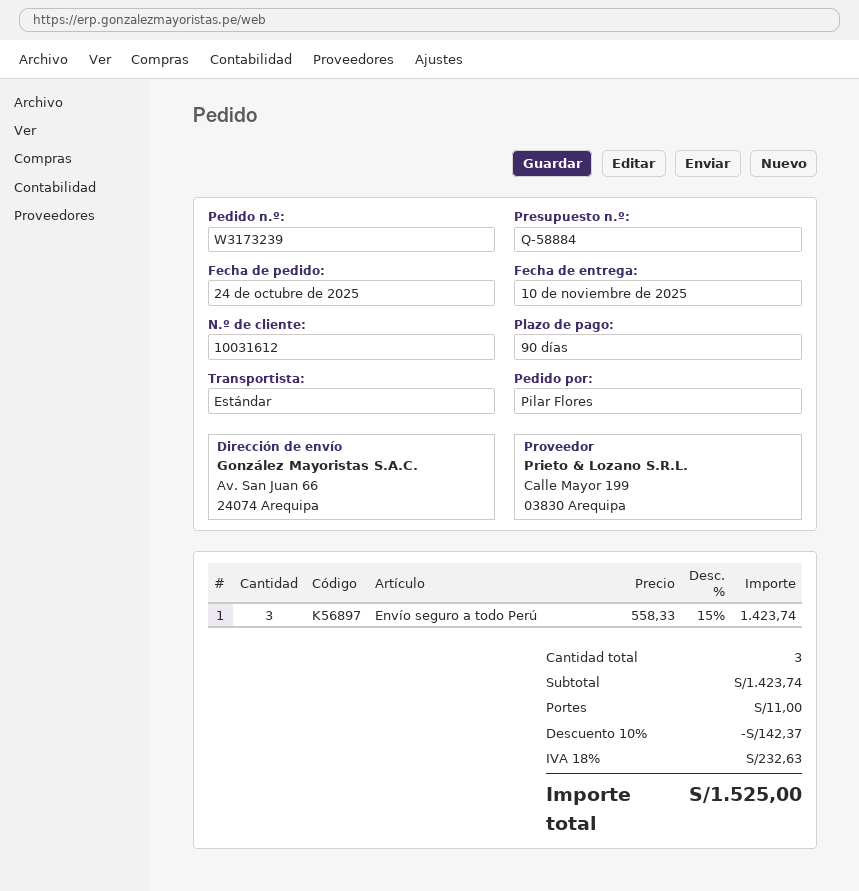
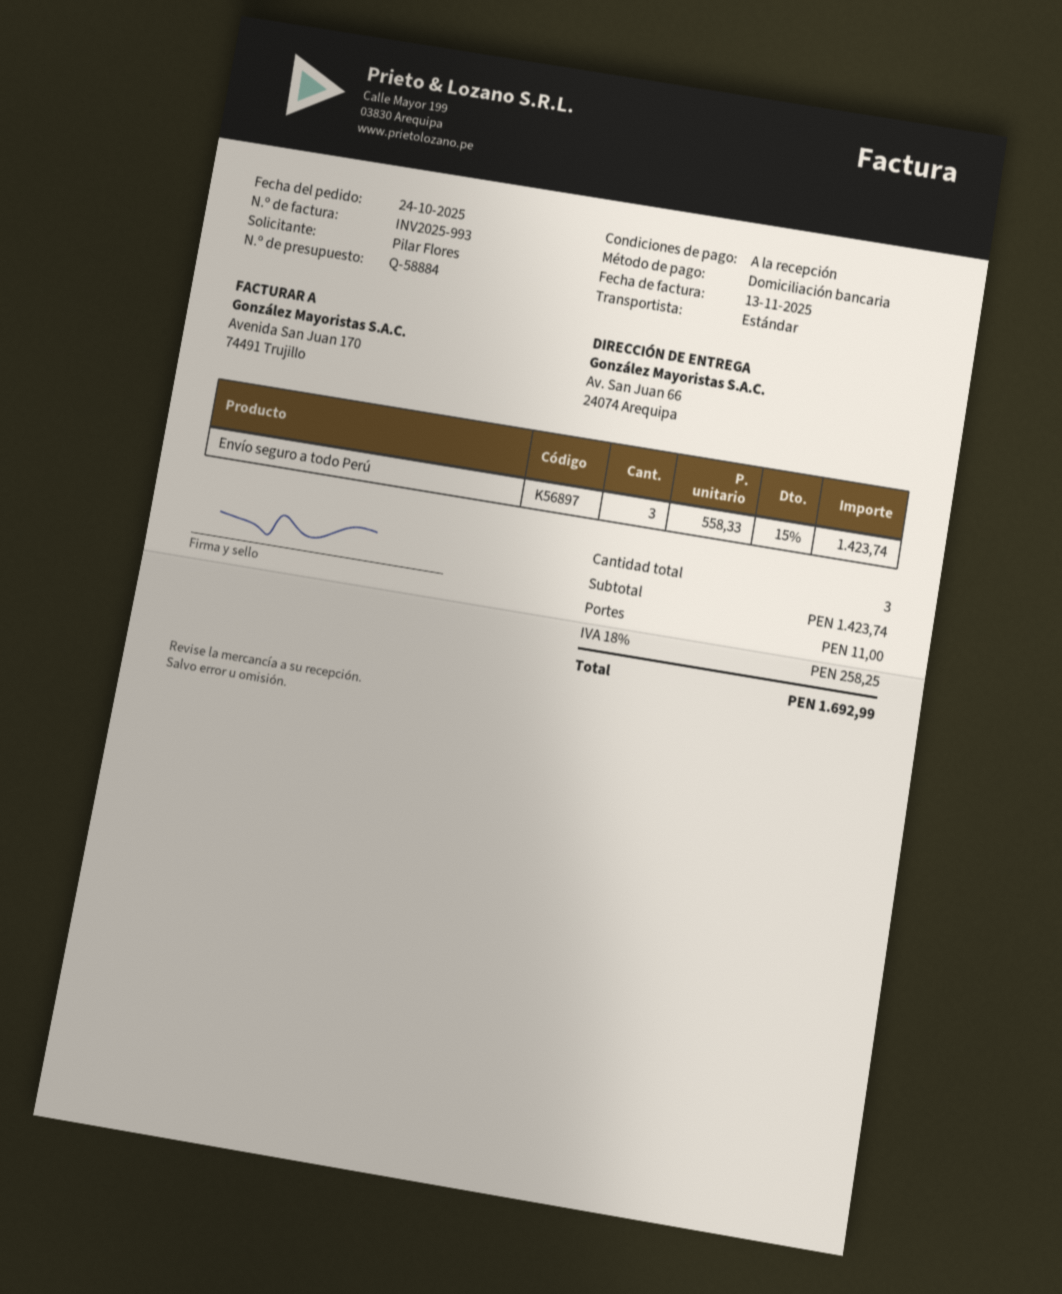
payment terms: 90 days -> on receipt
discount: 10% = 142.37 -> none
tax: 18% = 232.63 -> 18% = 258.25
total: 1525.00 -> 1692.99

